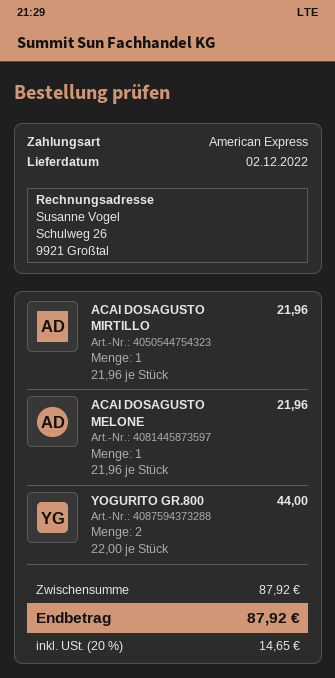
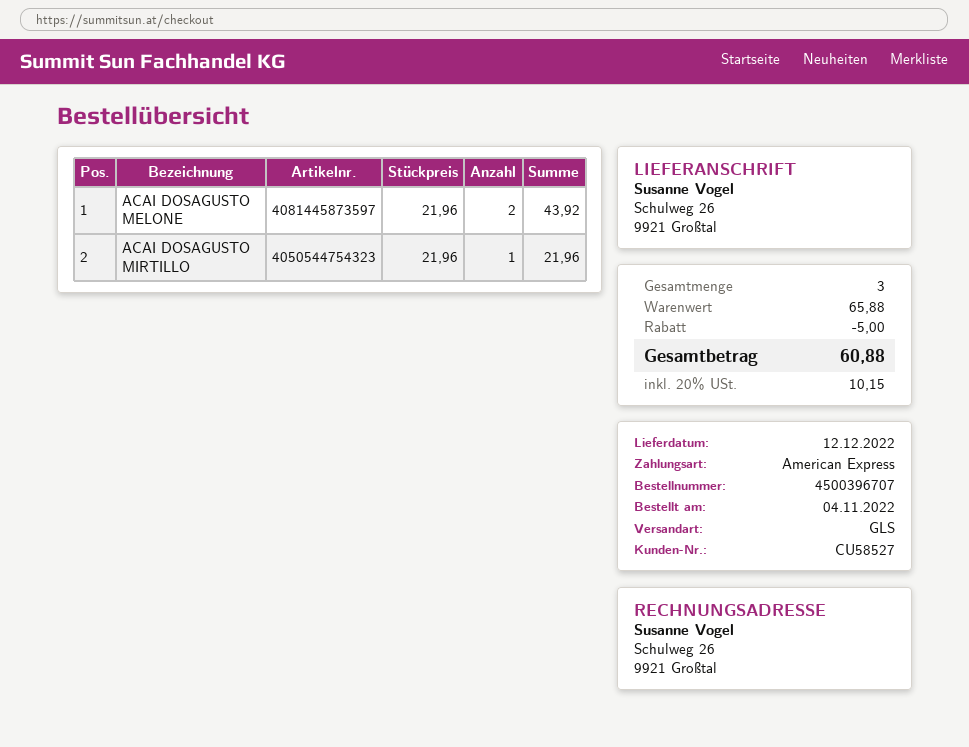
delivery date: 2022-12-02 -> 2022-12-12
ACAI DOSAGUSTO MELONE: 1 x 21.96 = 21.96 -> 2 x 21.96 = 43.92
YOGURITO GR.800: 2 x 22.00 = 44.00 -> none
subtotal: 87.92 -> 65.88
discount: none -> 5.00
tax: 20% = 14.65 -> 20% = 10.15
total: 87.92 -> 60.88

